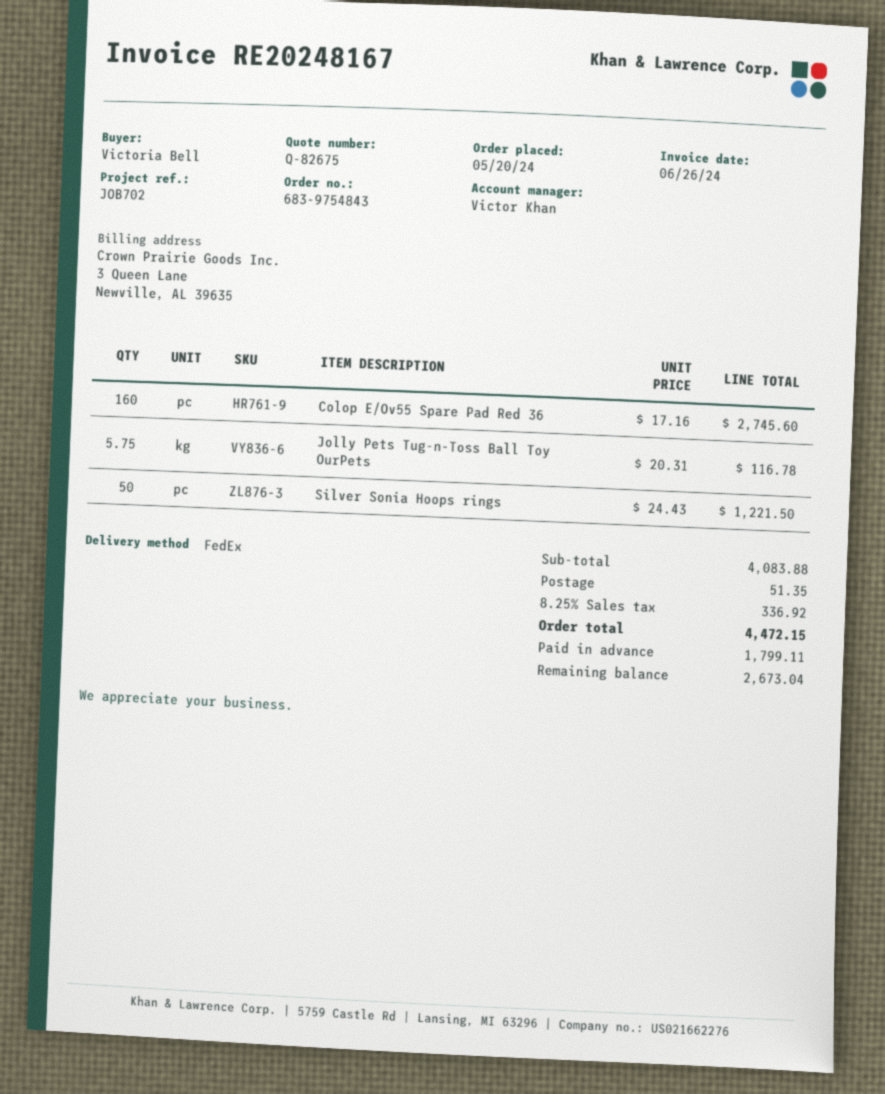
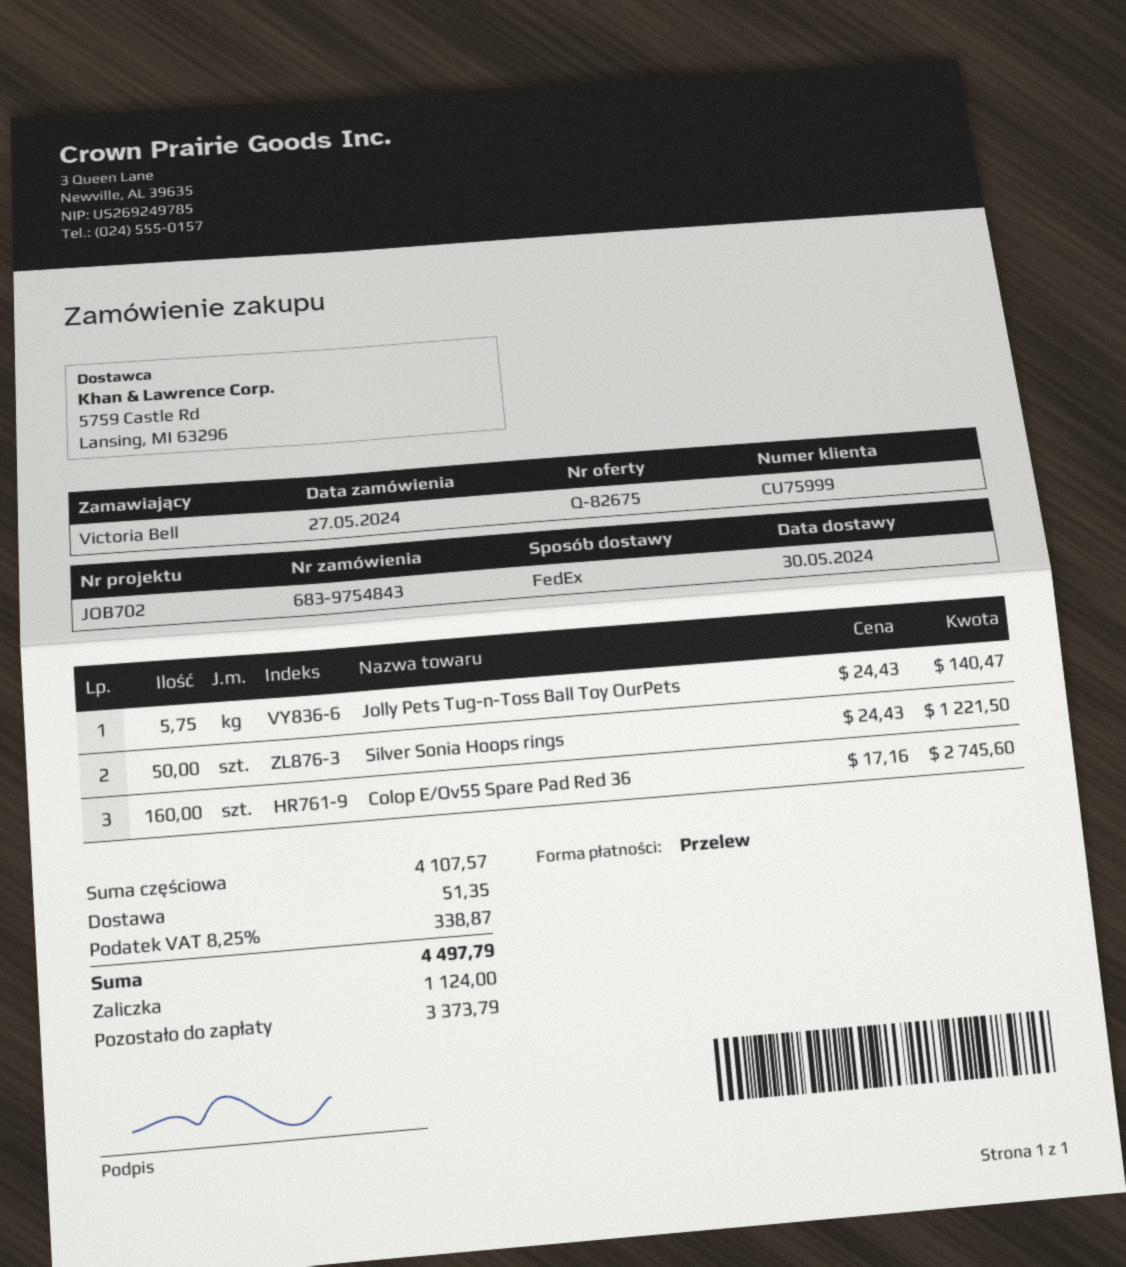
order date: 2024-05-20 -> 2024-05-27
Jolly Pets Tug-n-Toss Ball Toy OurPets: 5.75 x 20.31 = 116.78 -> 5.75 x 24.43 = 140.47
subtotal: 4083.88 -> 4107.57
tax: 8.25% = 336.92 -> 8.25% = 338.87
total: 4472.15 -> 4497.79
deposit: 1799.11 -> 1124.00
balance: 2673.04 -> 3373.79

